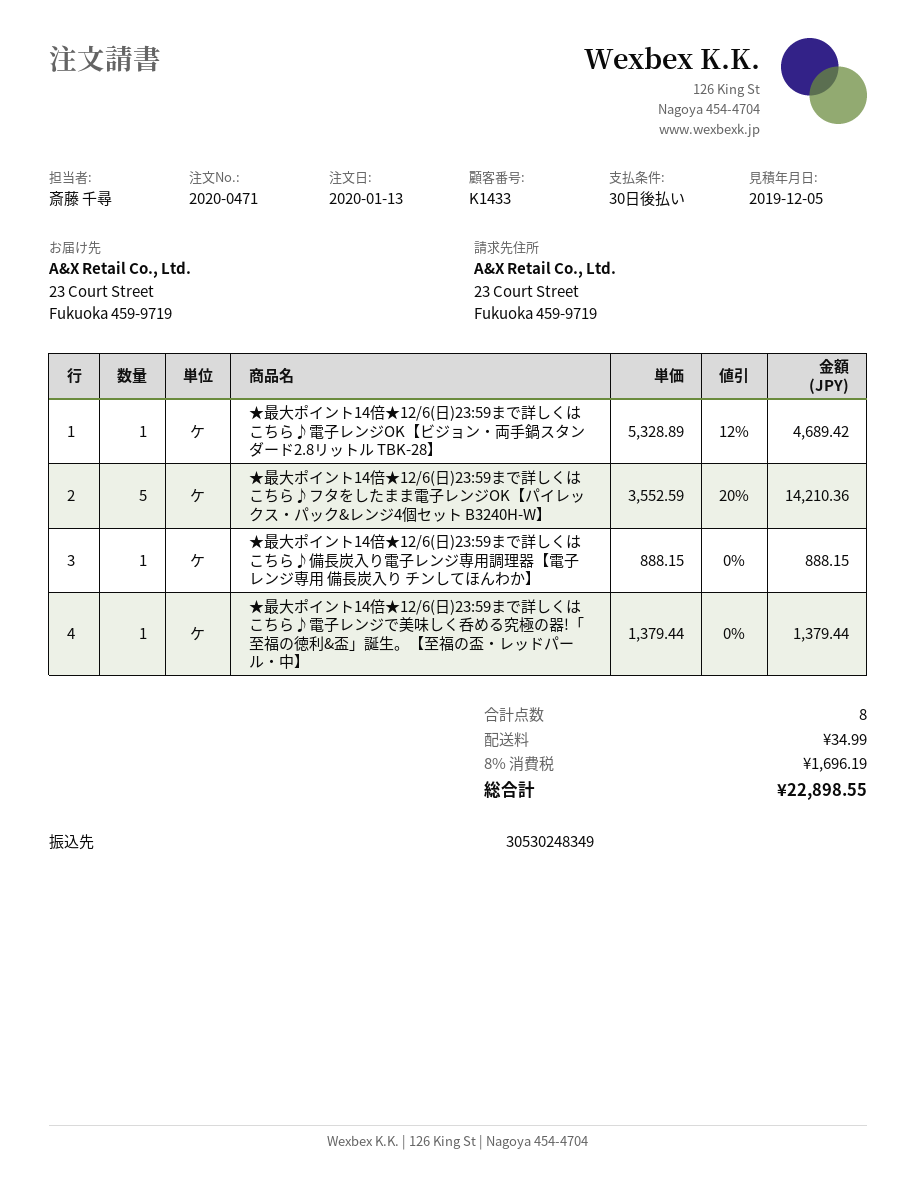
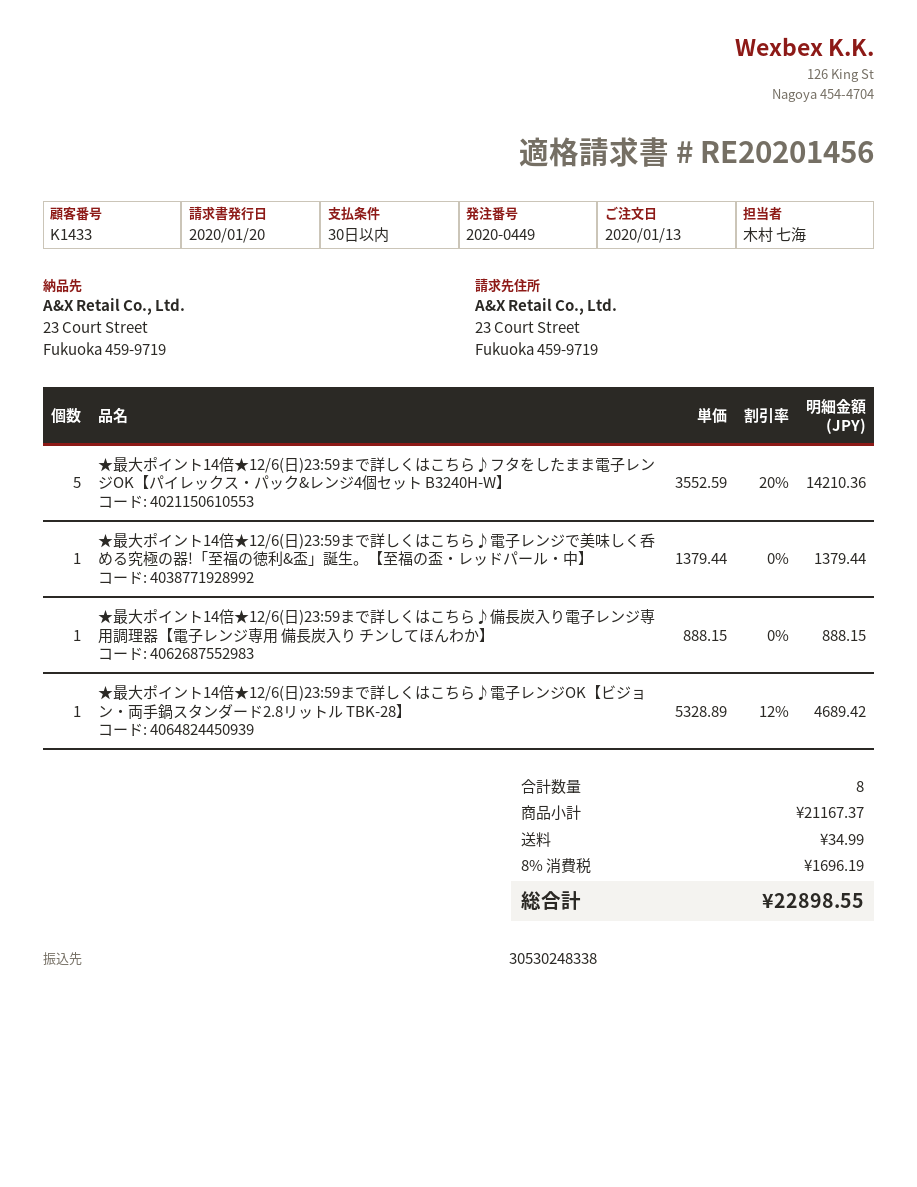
order number: 2020-0471 -> 2020-0449
sales rep: 斎藤 千尋 -> 木村 七海
bank account: 30530248349 -> 30530248338

